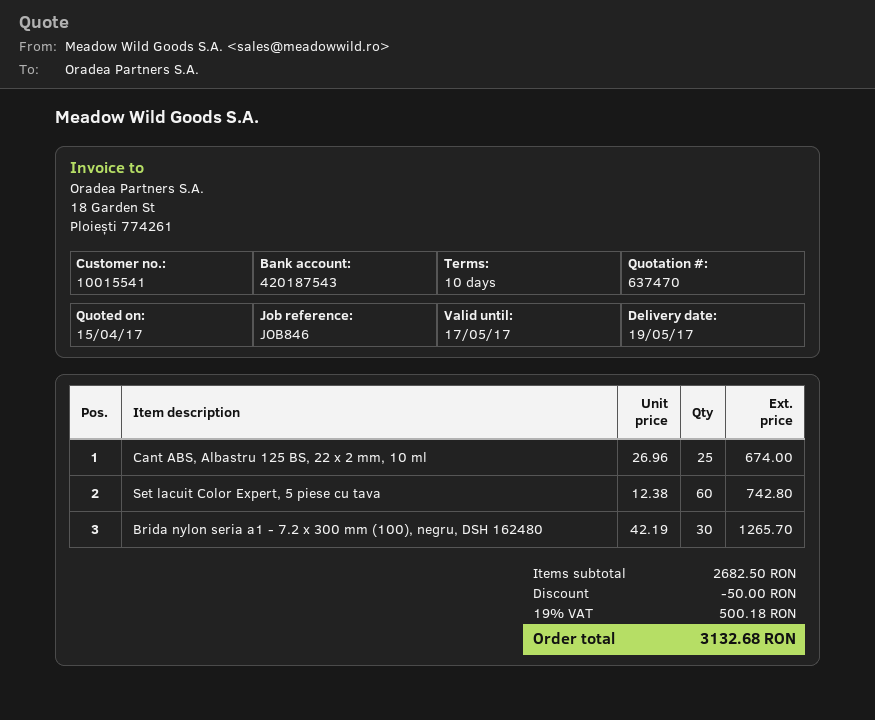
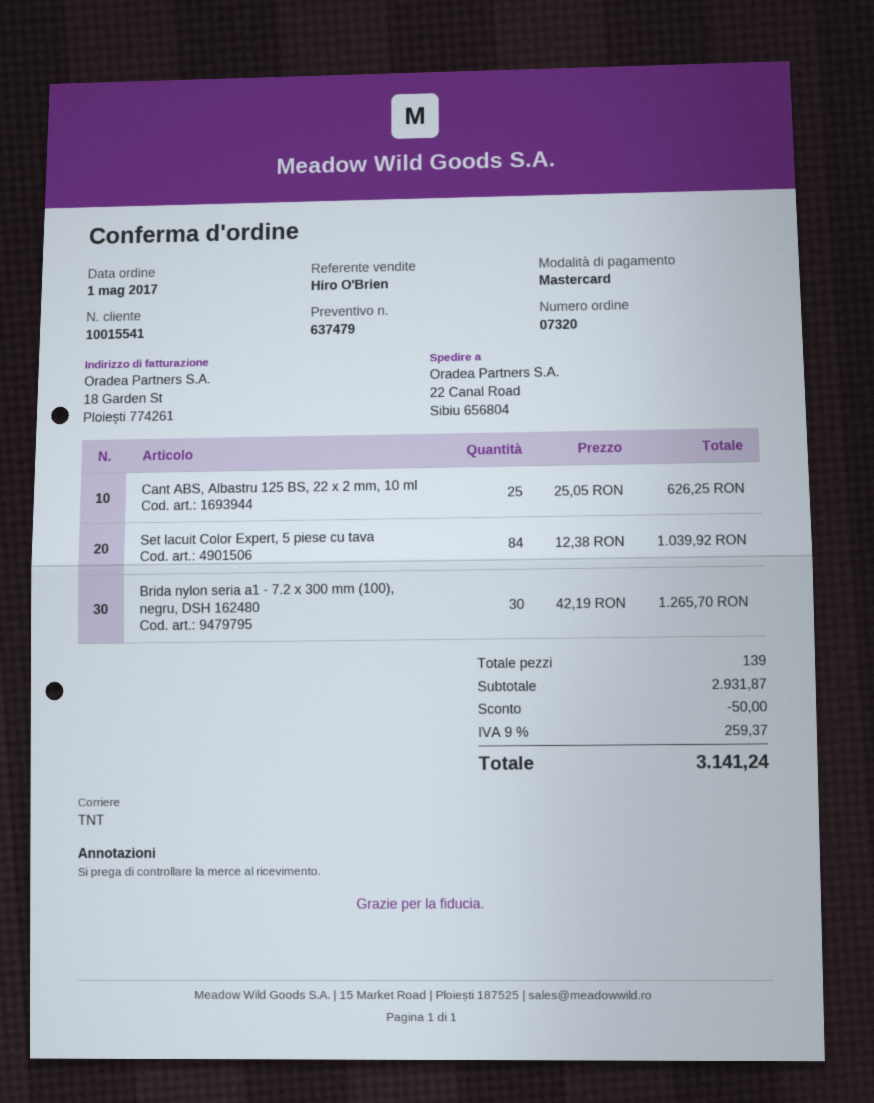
quote number: 637470 -> 637479
Cant ABS, Albastru 125 BS, 22 x 2 mm, 10 ml: 25 x 26.96 = 674.00 -> 25 x 25.05 = 626.25
Set lacuit Color Expert, 5 piese cu tava: 60 x 12.38 = 742.80 -> 84 x 12.38 = 1039.92
subtotal: 2682.50 -> 2931.87
tax: 19% = 500.18 -> 9% = 259.37
total: 3132.68 -> 3141.24

